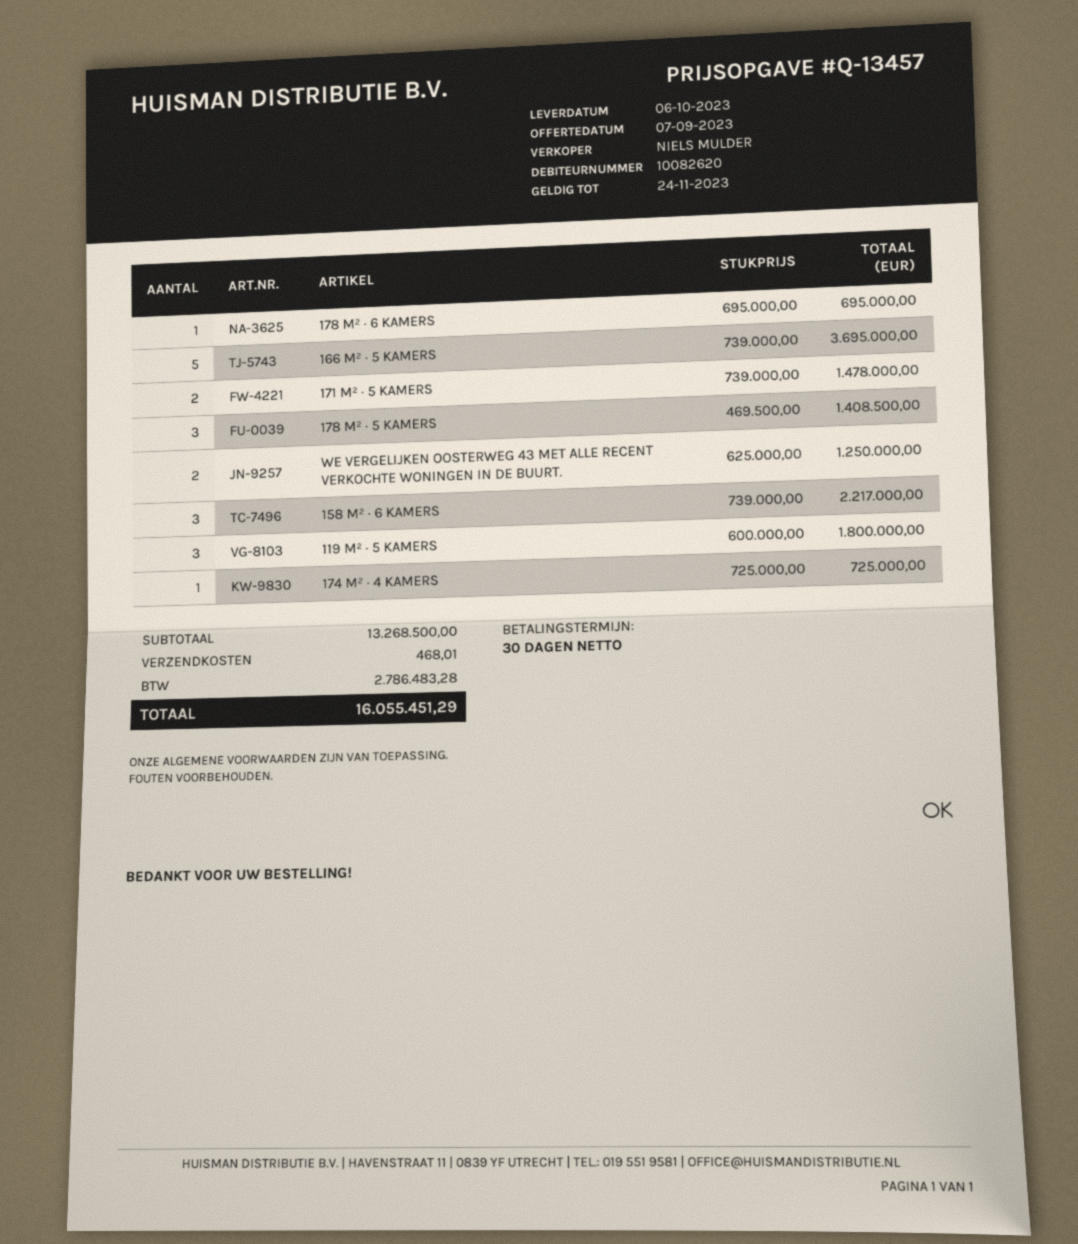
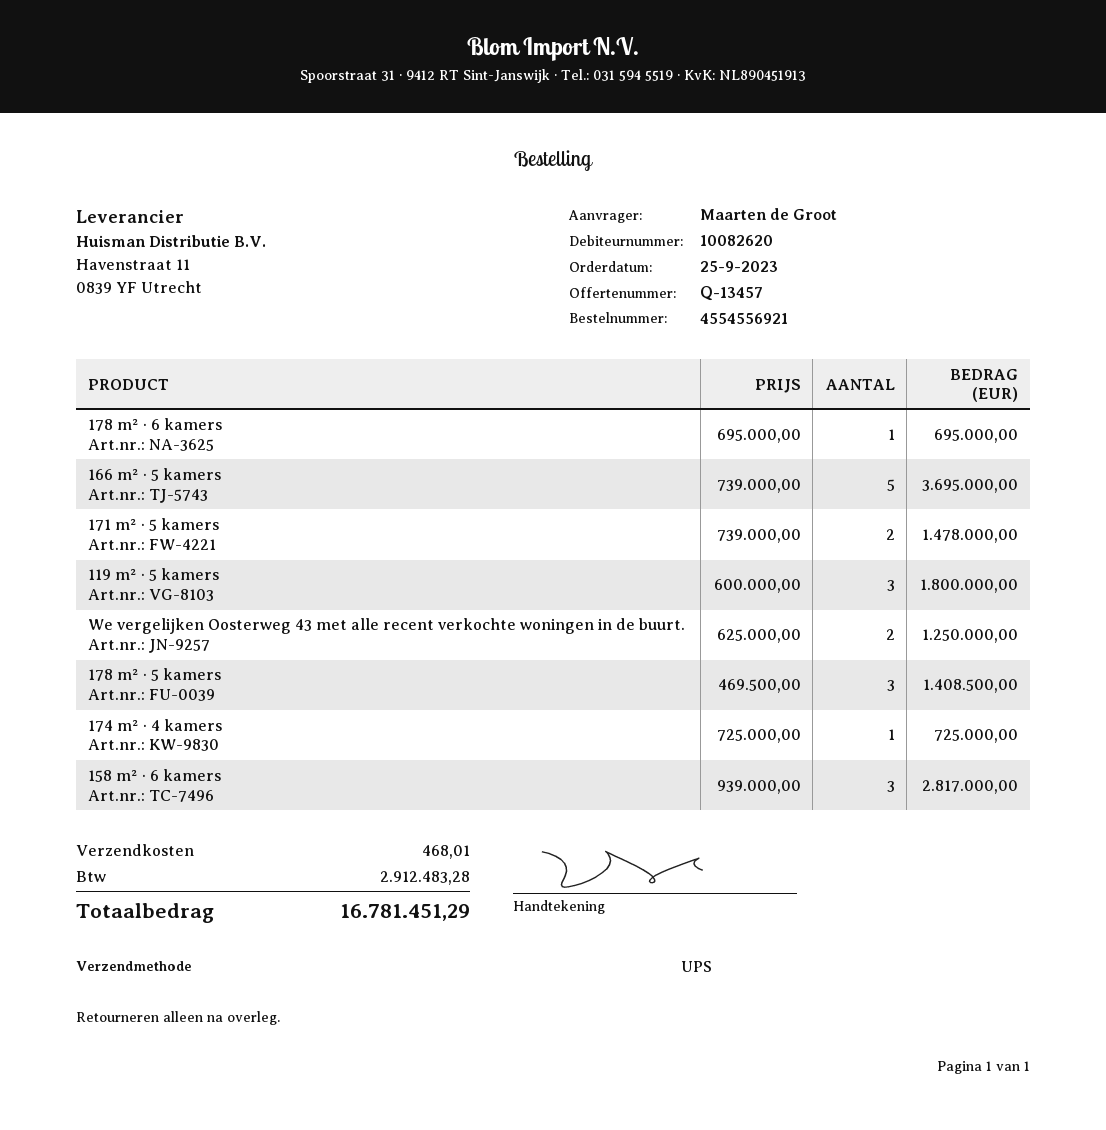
158 M² · 6 KAMERS: 3 x 739000.00 = 2217000.00 -> 3 x 939000.00 = 2817000.00
tax: 2786483.28 -> 2912483.28
total: 16055451.29 -> 16781451.29

